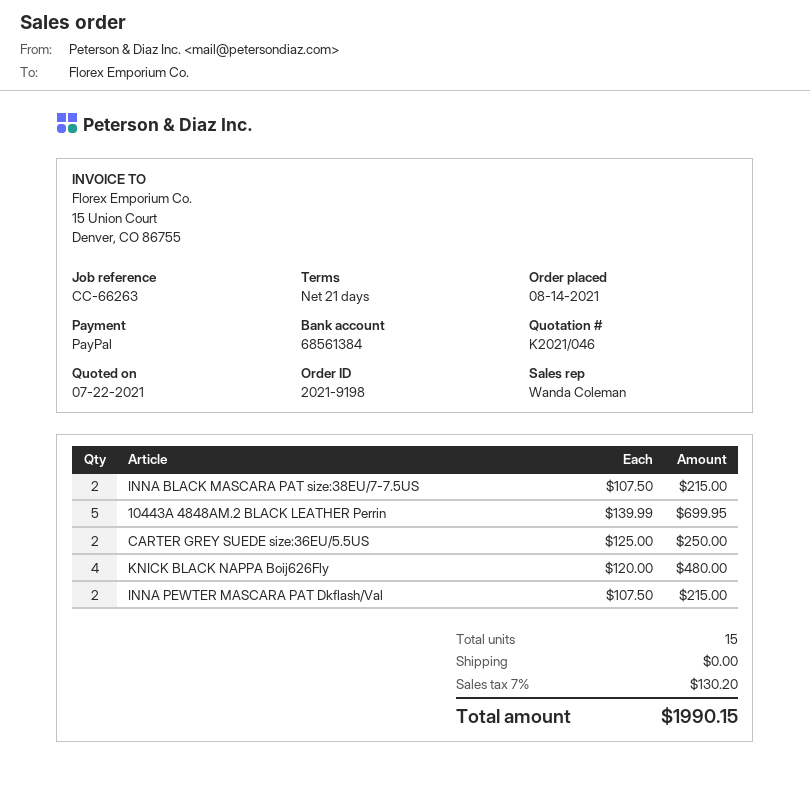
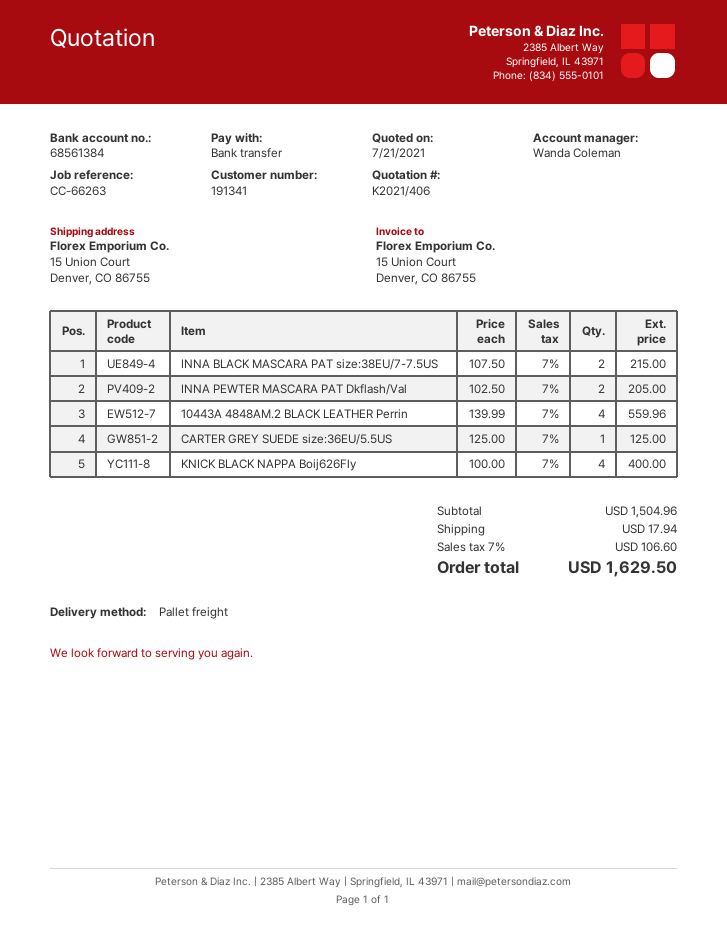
quote number: K2021/046 -> K2021/406
quote date: 2021-07-22 -> 2021-07-21
payment method: PayPal -> bank transfer
10443A 4848AM.2 BLACK LEATHER Perrin: 5 x 139.99 = 699.95 -> 4 x 139.99 = 559.96
CARTER GREY SUEDE size:36EU/5.5US: 2 x 125.00 = 250.00 -> 1 x 125.00 = 125.00
KNICK BLACK NAPPA Boij626Fly: 4 x 120.00 = 480.00 -> 4 x 100.00 = 400.00
INNA PEWTER MASCARA PAT Dkflash/Val: 2 x 107.50 = 215.00 -> 2 x 102.50 = 205.00
shipping: 0.00 -> 17.94
tax: 7% = 130.20 -> 7% = 106.60
total: 1990.15 -> 1629.50

